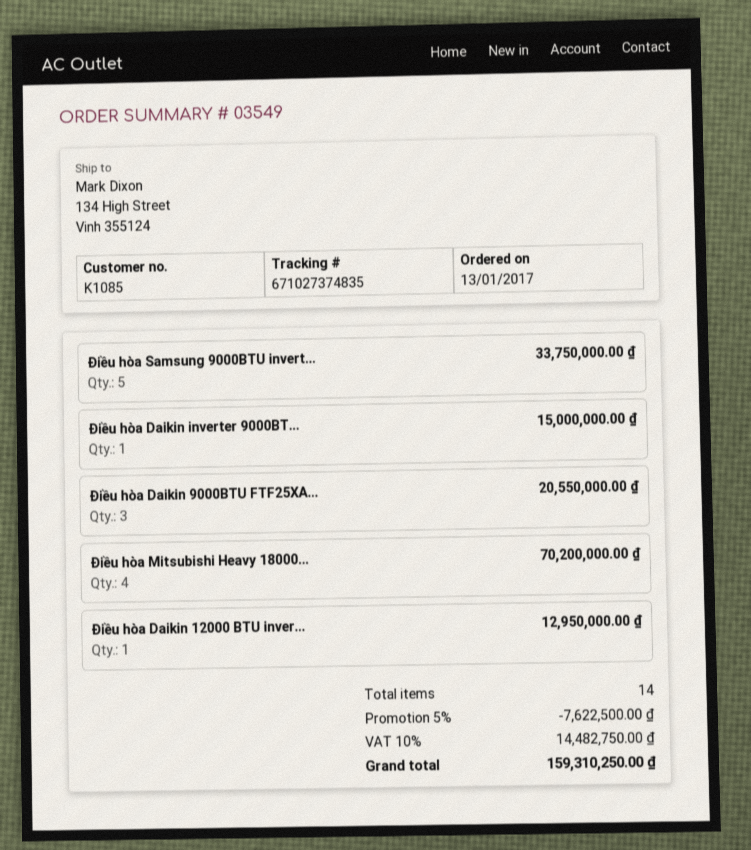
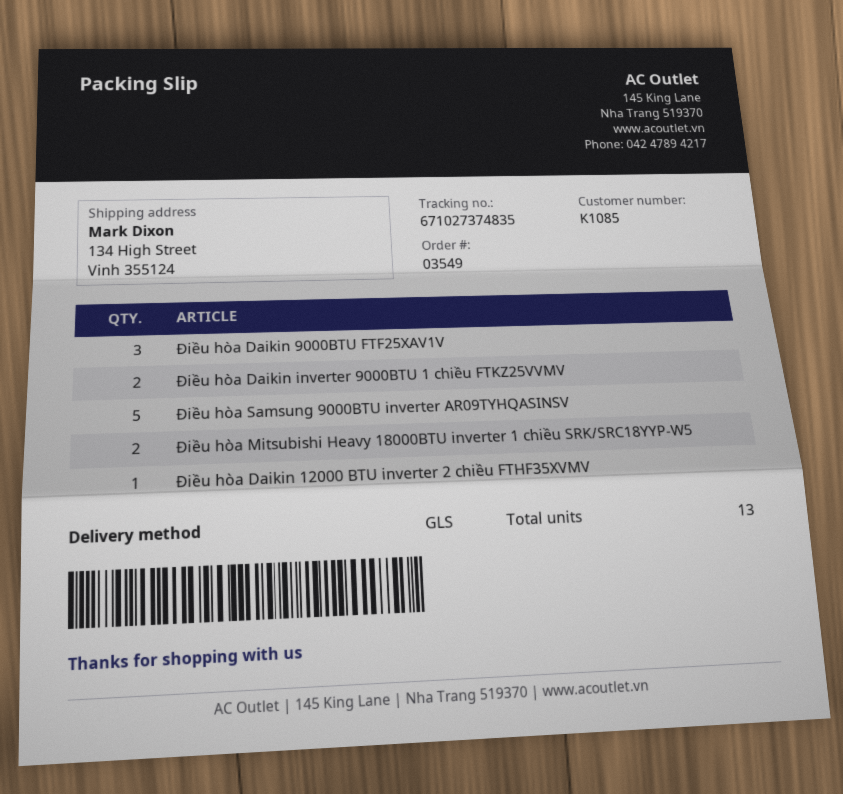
Điều hòa Daikin inverter 9000BT...: 1 -> 2
Điều hòa Mitsubishi Heavy 18000...: 4 -> 2
total quantity: 14 -> 13

